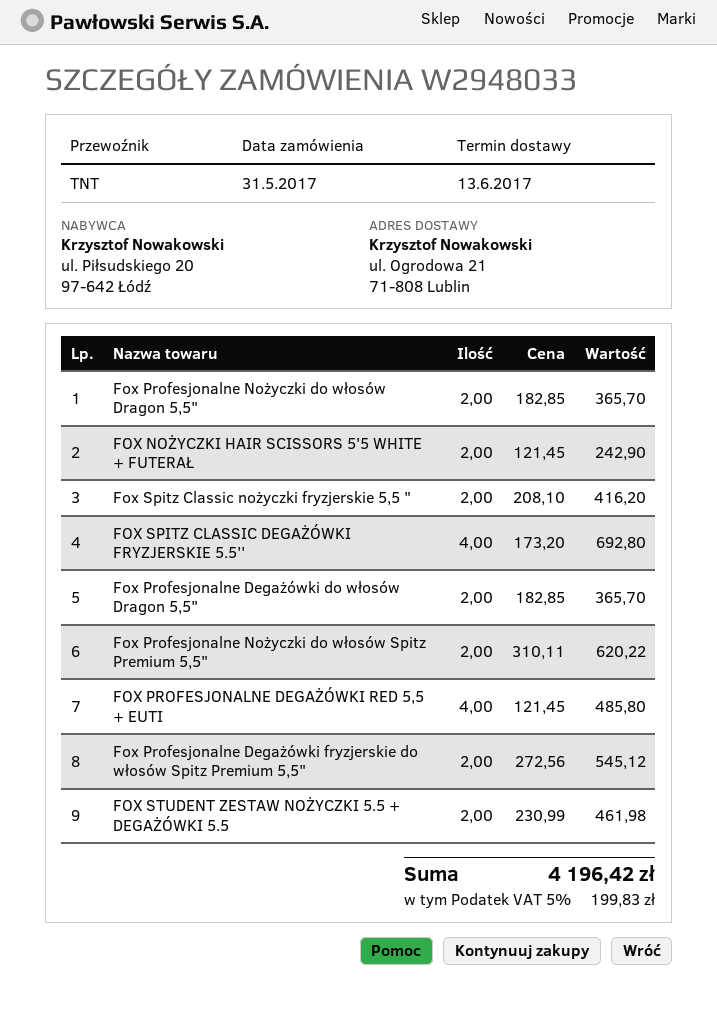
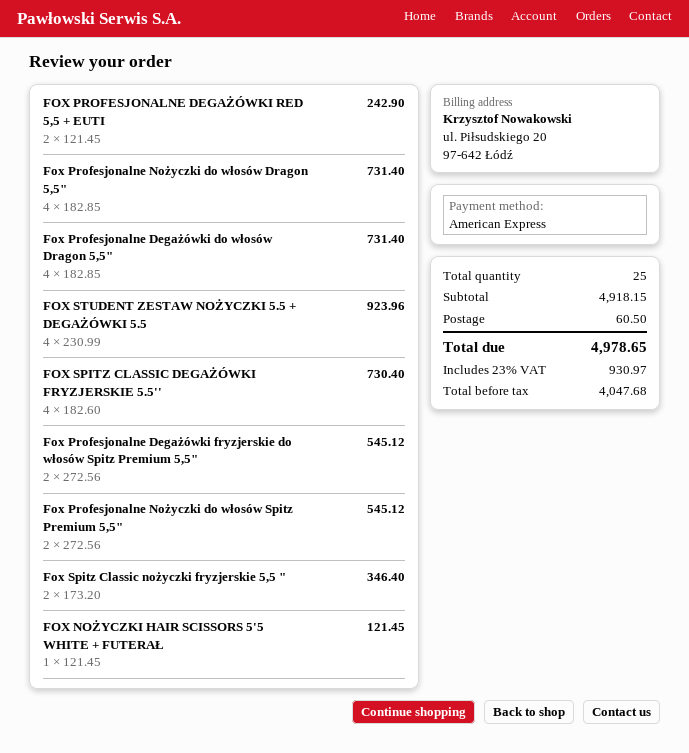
Fox Profesjonalne Nożyczki do włosów Dragon 5,5": 2 x 182.85 = 365.70 -> 4 x 182.85 = 731.40
FOX NOŻYCZKI HAIR SCISSORS 5'5 WHITE + FUTERAŁ: 2 x 121.45 = 242.90 -> 1 x 121.45 = 121.45
Fox Spitz Classic nożyczki fryzjerskie 5,5 ": 2 x 208.10 = 416.20 -> 2 x 173.20 = 346.40
FOX SPITZ CLASSIC DEGAŻÓWKI FRYZJERSKIE 5.5'': 4 x 173.20 = 692.80 -> 4 x 182.60 = 730.40
Fox Profesjonalne Degażówki do włosów Dragon 5,5": 2 x 182.85 = 365.70 -> 4 x 182.85 = 731.40
Fox Profesjonalne Nożyczki do włosów Spitz Premium 5,5": 2 x 310.11 = 620.22 -> 2 x 272.56 = 545.12
FOX PROFESJONALNE DEGAŻÓWKI RED 5,5 + EUTI: 4 x 121.45 = 485.80 -> 2 x 121.45 = 242.90
FOX STUDENT ZESTAW NOŻYCZKI 5.5 + DEGAŻÓWKI 5.5: 2 x 230.99 = 461.98 -> 4 x 230.99 = 923.96
shipping: none -> 60.50
tax: 5% = 199.83 -> 23% = 930.97
total: 4196.42 -> 4978.65

